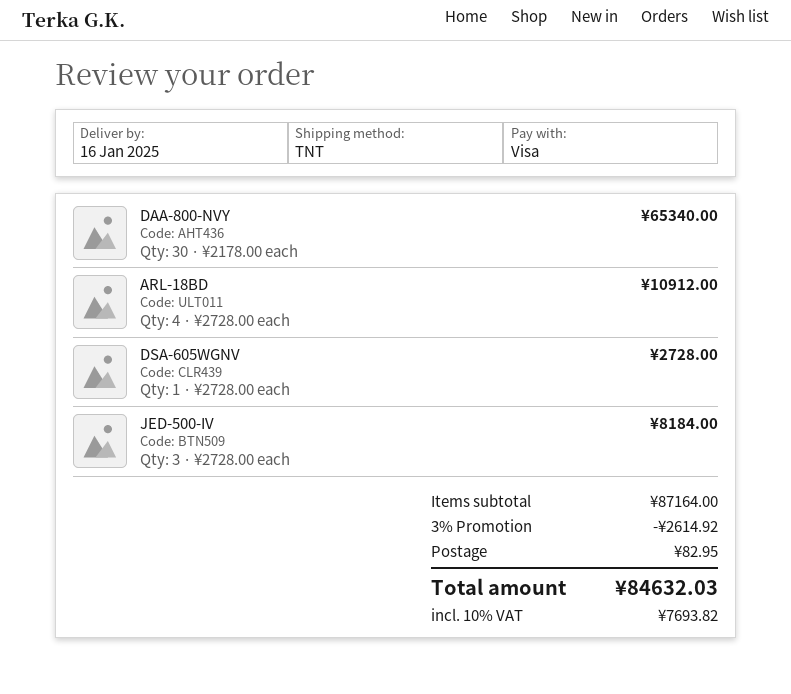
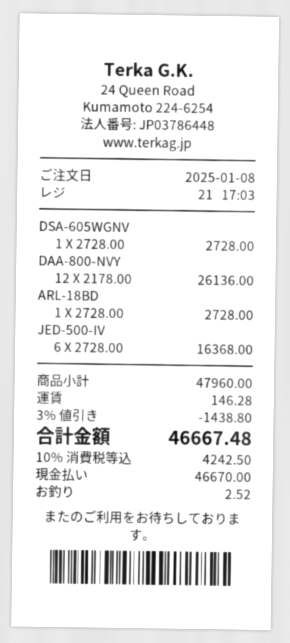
payment method: Visa -> cash
DAA-800-NVY: 30 x 2178.00 = 65340.00 -> 12 x 2178.00 = 26136.00
ARL-18BD: 4 x 2728.00 = 10912.00 -> 1 x 2728.00 = 2728.00
JED-500-IV: 3 x 2728.00 = 8184.00 -> 6 x 2728.00 = 16368.00
subtotal: 87164.00 -> 47960.00
discount: 3% = 2614.92 -> 3% = 1438.80
shipping: 82.95 -> 146.28
tax: 10% = 7693.82 -> 10% = 4242.50
total: 84632.03 -> 46667.48

